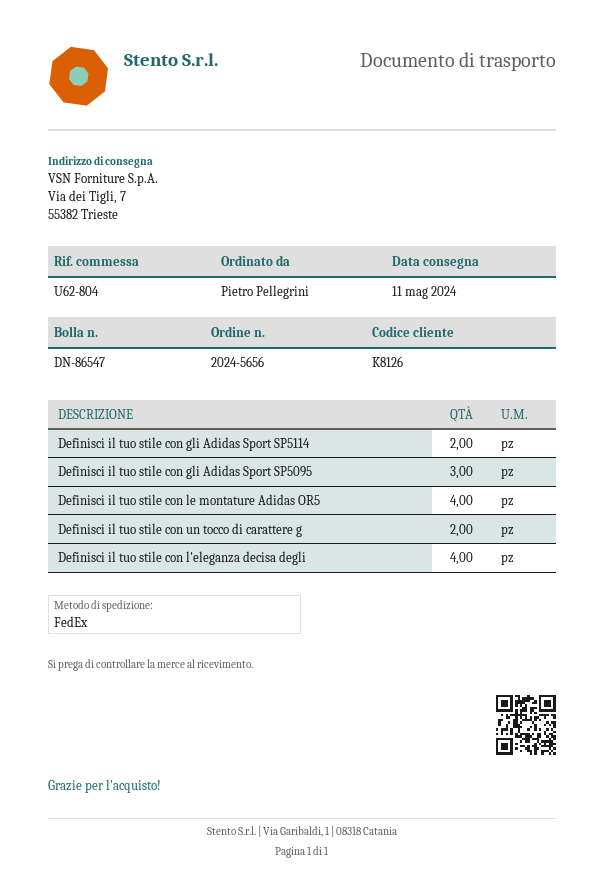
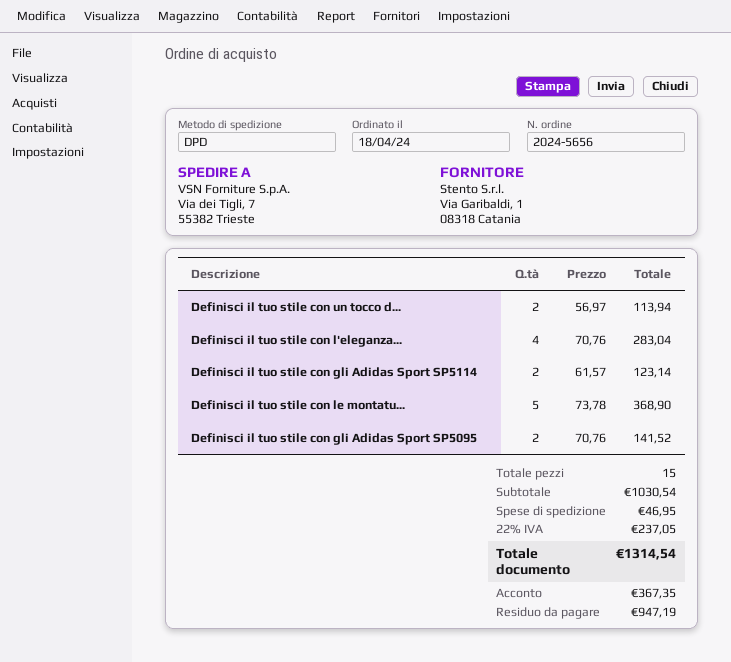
shipping method: FedEx -> DPD
Definisci il tuo stile con gli Adidas Sport SP5095: 3 -> 2
Definisci il tuo stile con le montature Adidas OR5: 4 -> 5

